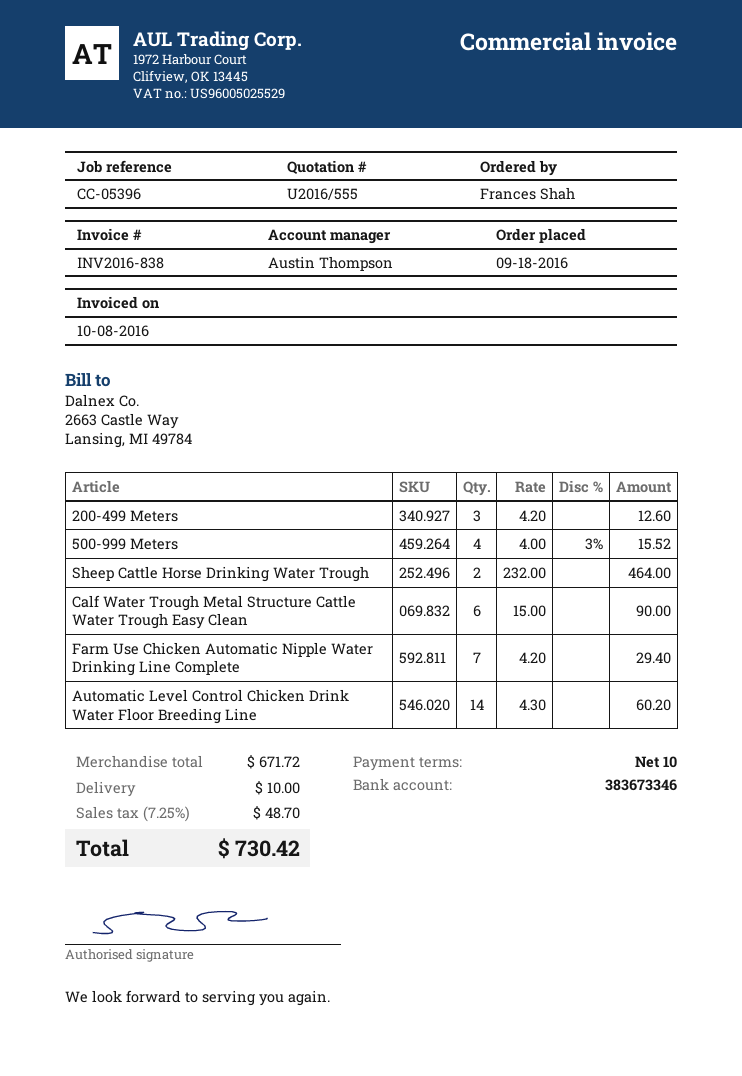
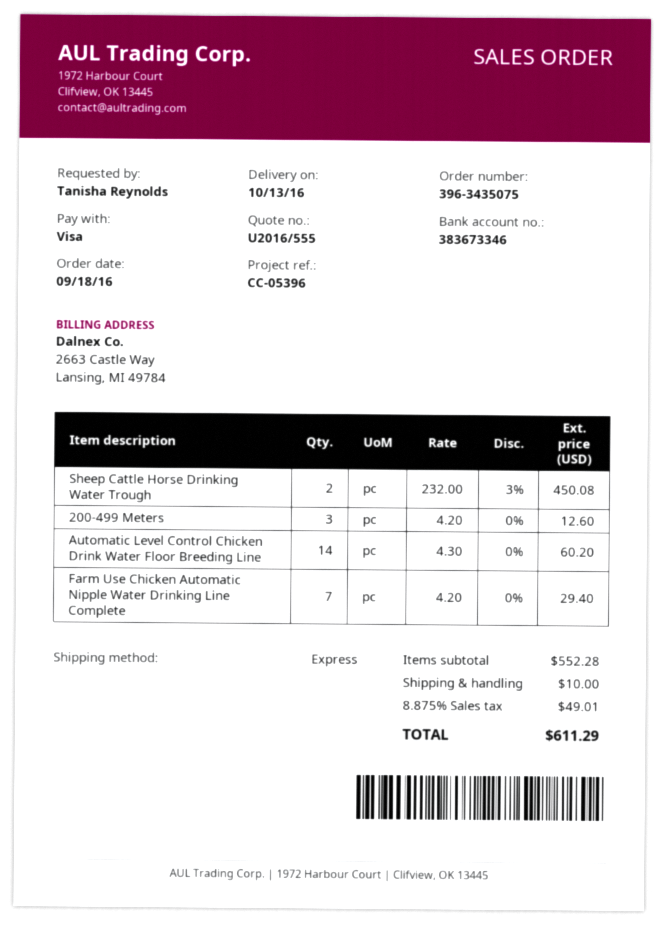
ordered by: Frances Shah -> Tanisha Reynolds
500-999 Meters: 4 x 4.00 - 3% = 15.52 -> none
Sheep Cattle Horse Drinking Water Trough: 2 x 232.00 = 464.00 -> 2 x 232.00 - 3% = 450.08
Calf Water Trough Metal Structure Cattle Water Trough Easy Clean: 6 x 15.00 = 90.00 -> none
subtotal: 671.72 -> 552.28
tax: 7.25% = 48.70 -> 8.875% = 49.01
total: 730.42 -> 611.29

